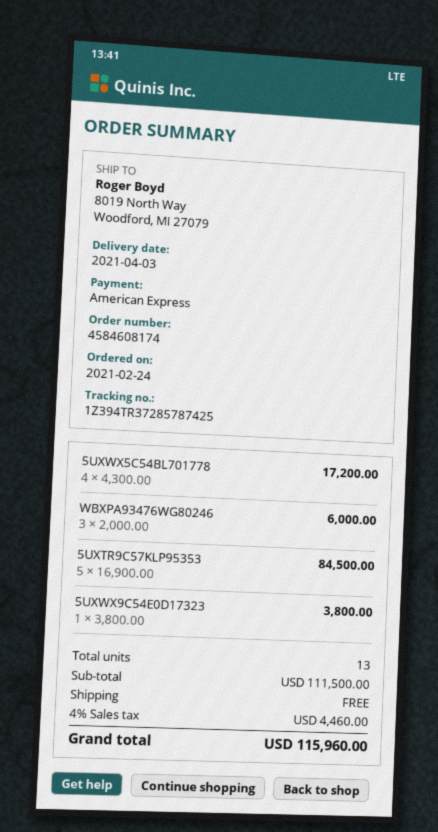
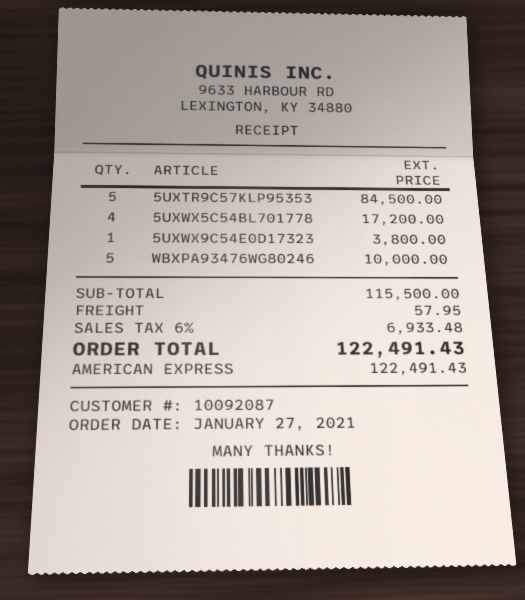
order date: 2021-02-24 -> 2021-01-27
WBXPA93476WG80246: 3 for 6000.00 -> 5 for 10000.00
subtotal: 111500.00 -> 115500.00
shipping: 0.00 -> 57.95
tax: 4% = 4460.00 -> 6% = 6933.48
total: 115960.00 -> 122491.43

